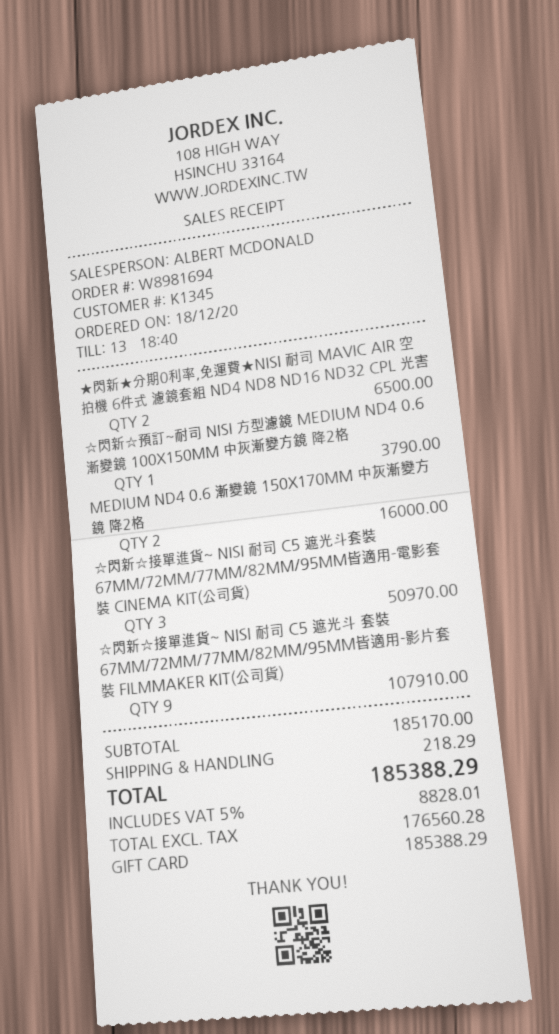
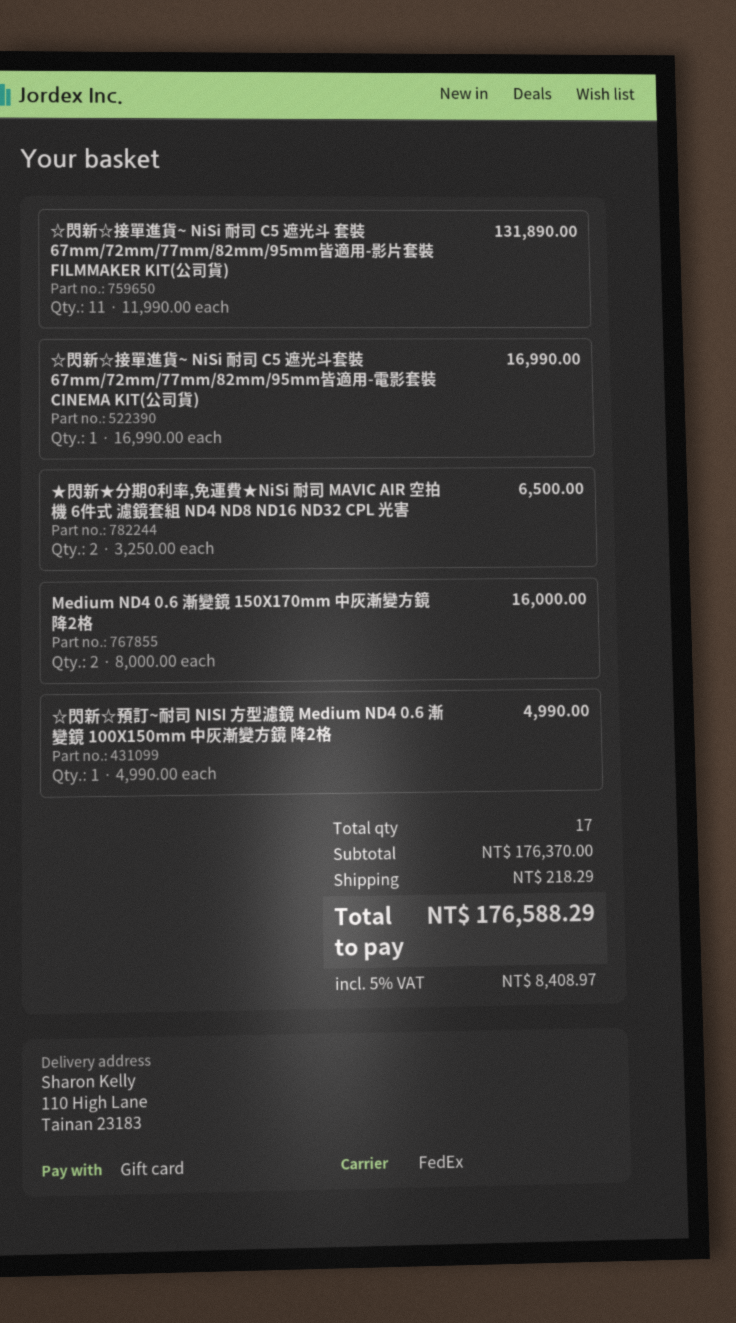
☆閃新☆預訂~耐司 NISI 方型濾鏡 MEDIUM ND4 0.6 漸變鏡 100X150MM 中灰漸變方鏡 降2格: 1 for 3790.00 -> 1 for 4990.00
☆閃新☆接單進貨~ NISI 耐司 C5 遮光斗套裝 67MM/72MM/77MM/82MM/95MM皆適用-電影套裝 CINEMA KIT(公司貨): 3 for 50970.00 -> 1 for 16990.00
☆閃新☆接單進貨~ NISI 耐司 C5 遮光斗 套裝 67MM/72MM/77MM/82MM/95MM皆適用-影片套裝 FILMMAKER KIT(公司貨): 9 for 107910.00 -> 11 for 131890.00
subtotal: 185170.00 -> 176370.00
tax: 5% = 8828.01 -> 5% = 8408.97
total: 185388.29 -> 176588.29

